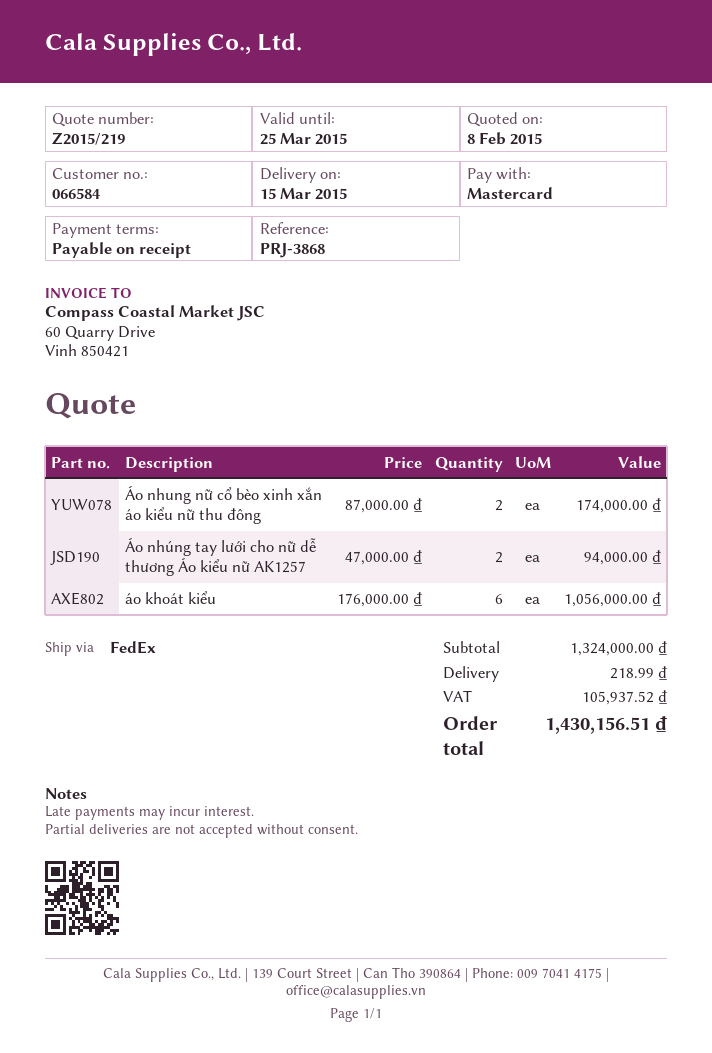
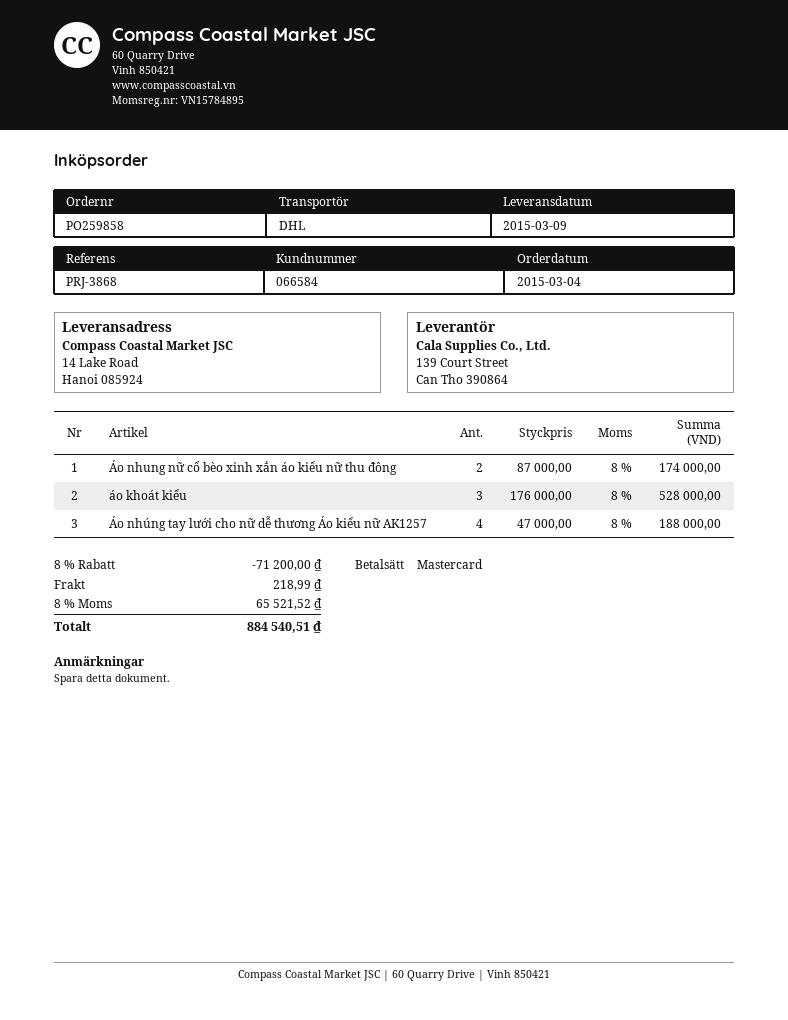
delivery date: 2015-03-15 -> 2015-03-09
shipping method: FedEx -> DHL
Áo nhúng tay lưới cho nữ dễ thương Áo kiểu nữ AK1257: 2 x 47000.00 = 94000.00 -> 4 x 47000.00 = 188000.00
áo khoát kiểu: 6 x 176000.00 = 1056000.00 -> 3 x 176000.00 = 528000.00
discount: none -> 8% = 71200.00
tax: 105937.52 -> 65521.52
total: 1430156.51 -> 884540.51

